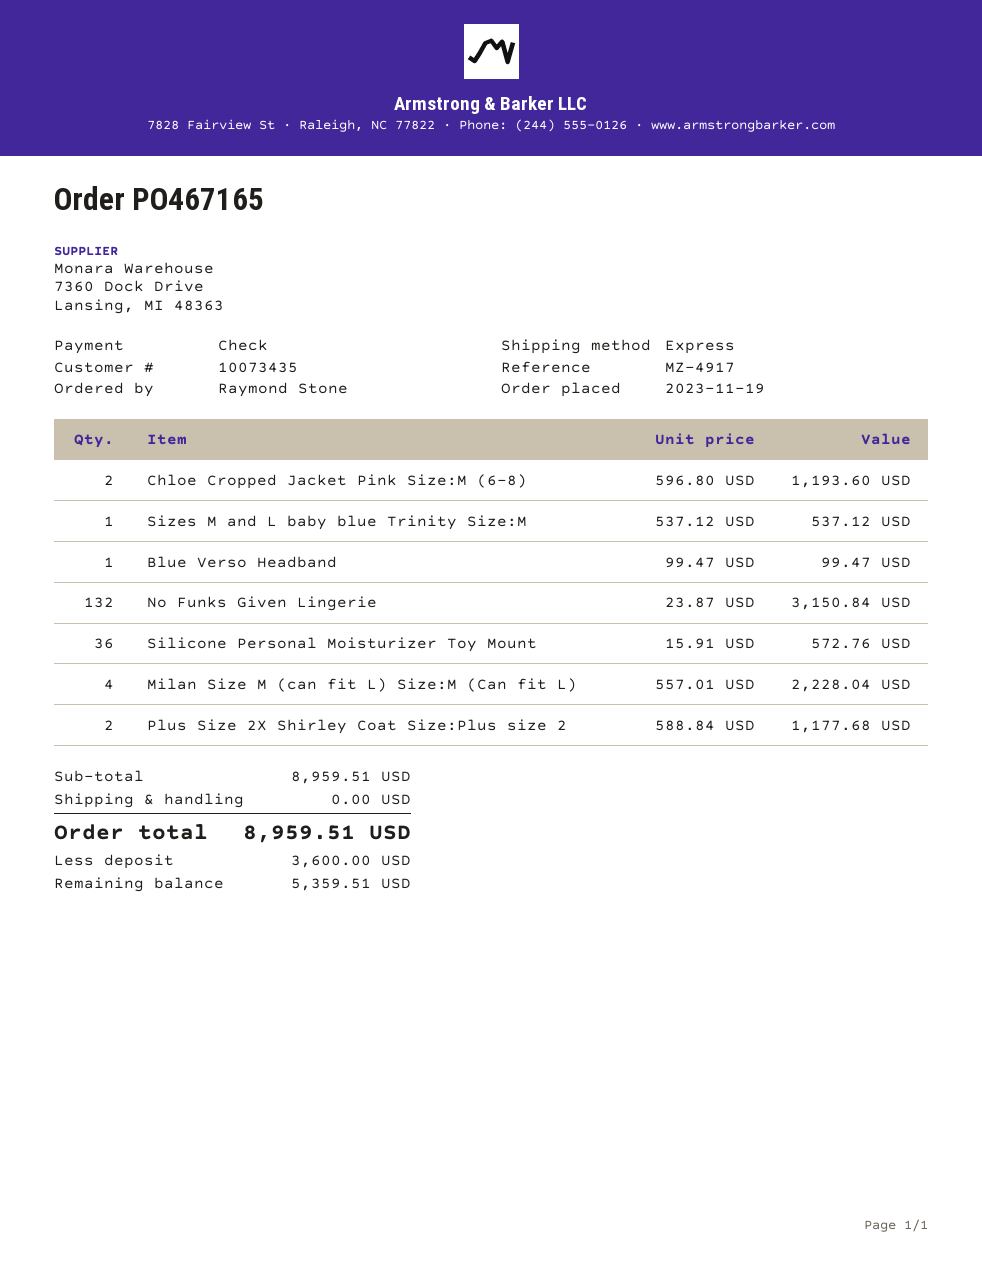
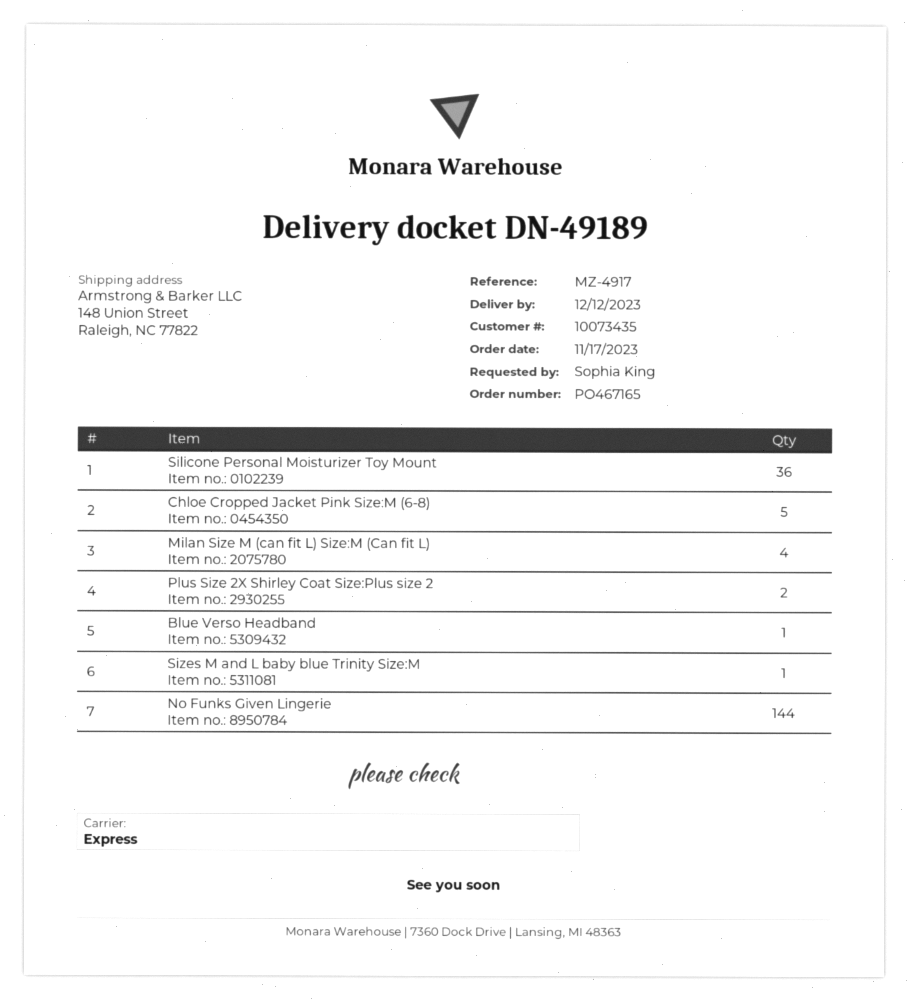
order date: 2023-11-19 -> 2023-11-17
ordered by: Raymond Stone -> Sophia King
Chloe Cropped Jacket Pink Size:M (6-8): 2 -> 5
No Funks Given Lingerie: 132 -> 144

